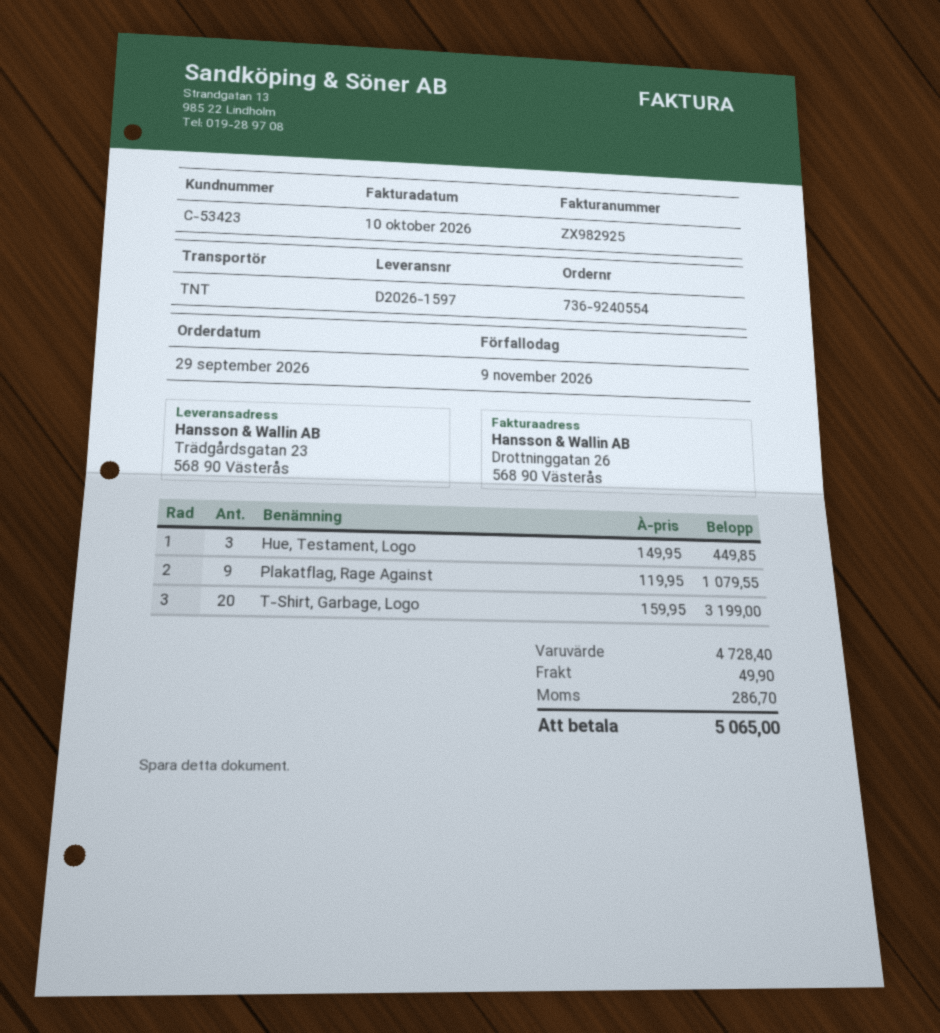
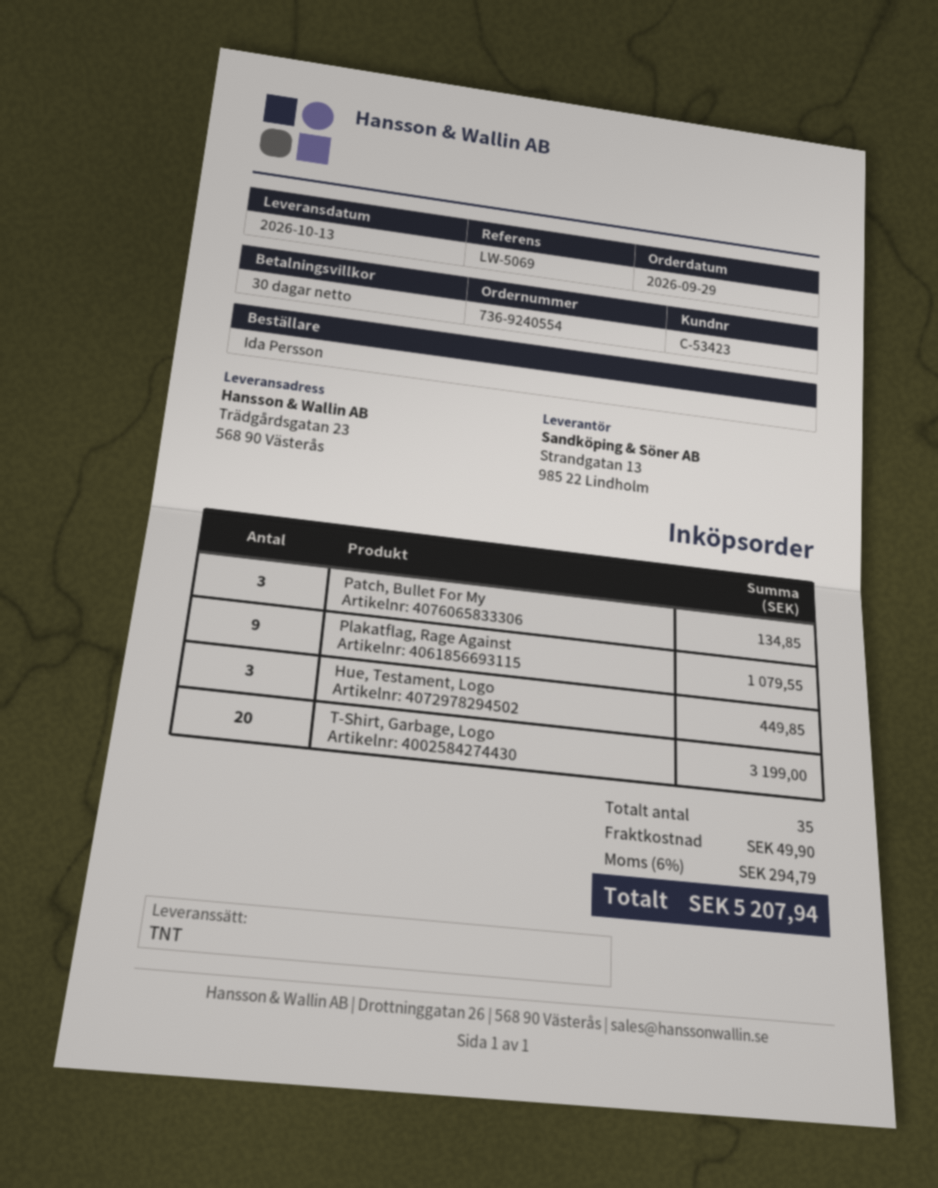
Patch, Bullet For My: none -> 3 for 134.85
tax: 286.70 -> 294.79
total: 5065.00 -> 5207.94

